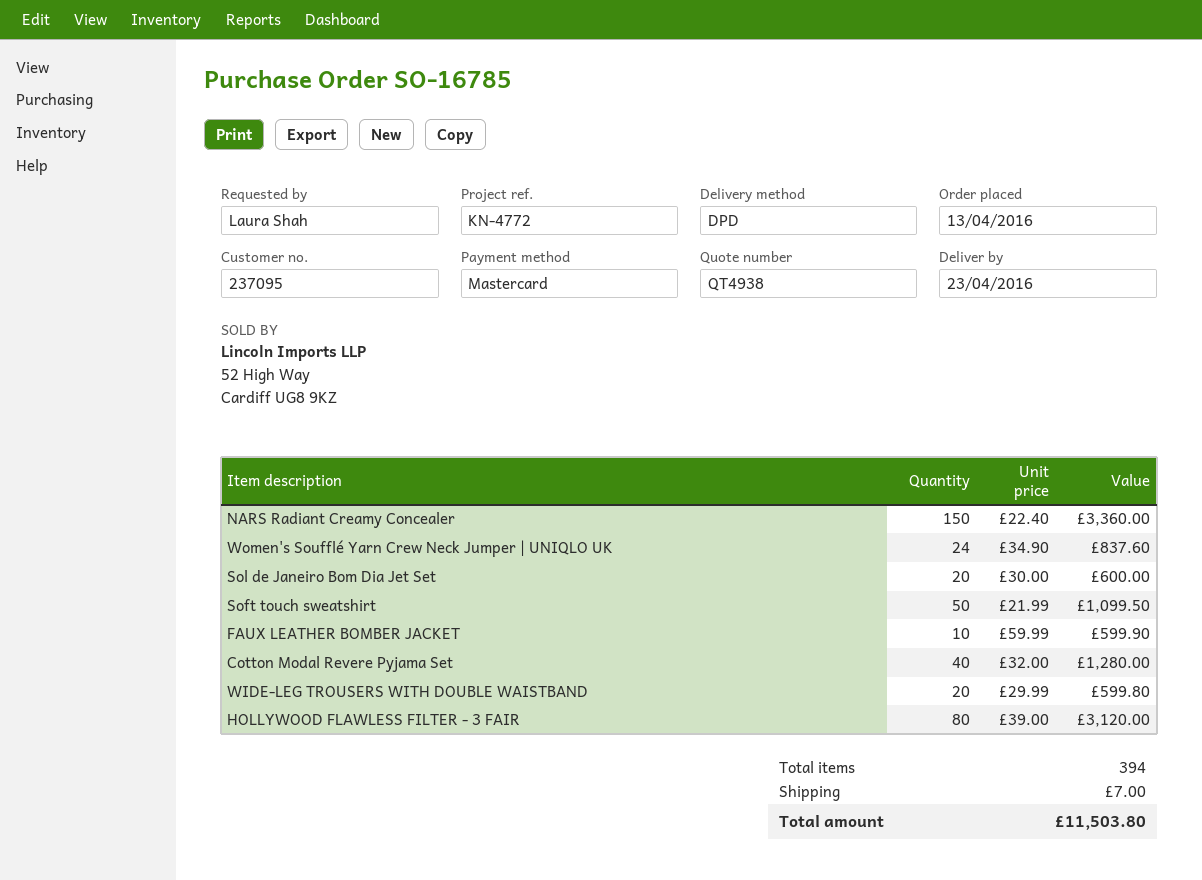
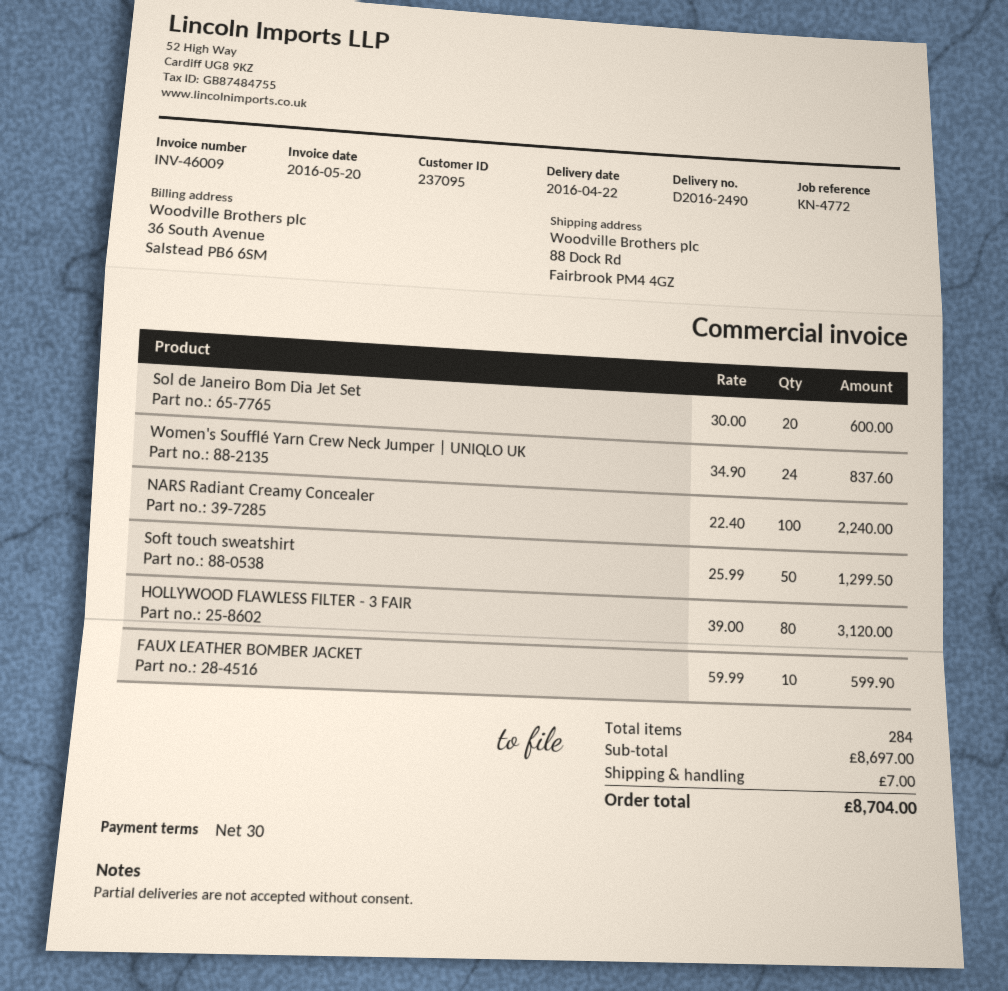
delivery date: 2016-04-23 -> 2016-04-22
NARS Radiant Creamy Concealer: 150 x 22.40 = 3360.00 -> 100 x 22.40 = 2240.00
Soft touch sweatshirt: 50 x 21.99 = 1099.50 -> 50 x 25.99 = 1299.50
Cotton Modal Revere Pyjama Set: 40 x 32.00 = 1280.00 -> none
WIDE-LEG TROUSERS WITH DOUBLE WAISTBAND: 20 x 29.99 = 599.80 -> none
total quantity: 394 -> 284
total: 11503.80 -> 8704.00

